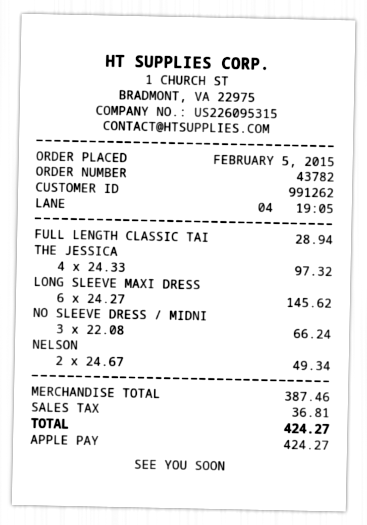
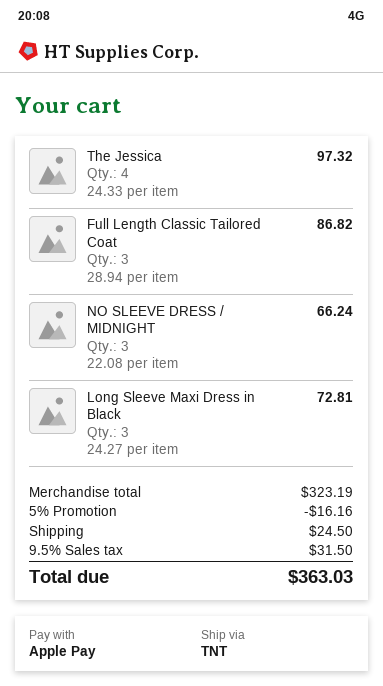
FULL LENGTH CLASSIC TAI: 1 x 28.94 = 28.94 -> 3 x 28.94 = 86.82
LONG SLEEVE MAXI DRESS: 6 x 24.27 = 145.62 -> 3 x 24.27 = 72.81
NELSON: 2 x 24.67 = 49.34 -> none
subtotal: 387.46 -> 323.19
discount: none -> 5% = 16.16
shipping: none -> 24.50
tax: 36.81 -> 31.50
total: 424.27 -> 363.03

